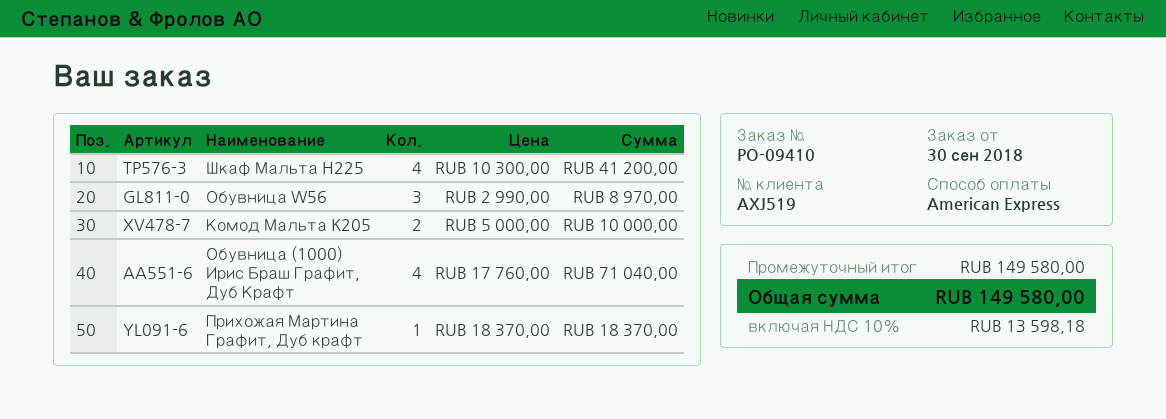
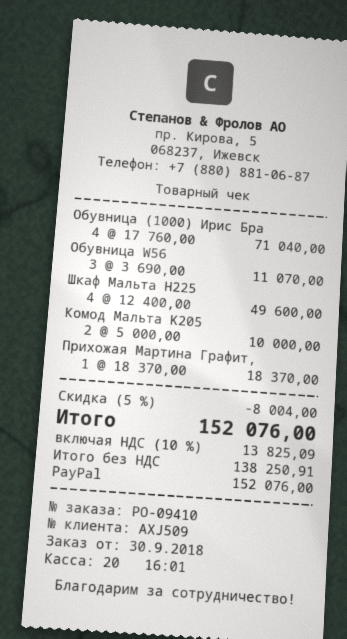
customer number: AXJ519 -> AXJ509
payment method: American Express -> PayPal
Шкаф Мальта H225: 4 x 10300.00 = 41200.00 -> 4 x 12400.00 = 49600.00
Обувница W56: 3 x 2990.00 = 8970.00 -> 3 x 3690.00 = 11070.00
discount: none -> 5% = 8004.00
tax: 10% = 13598.18 -> 10% = 13825.09
total: 149580.00 -> 152076.00

